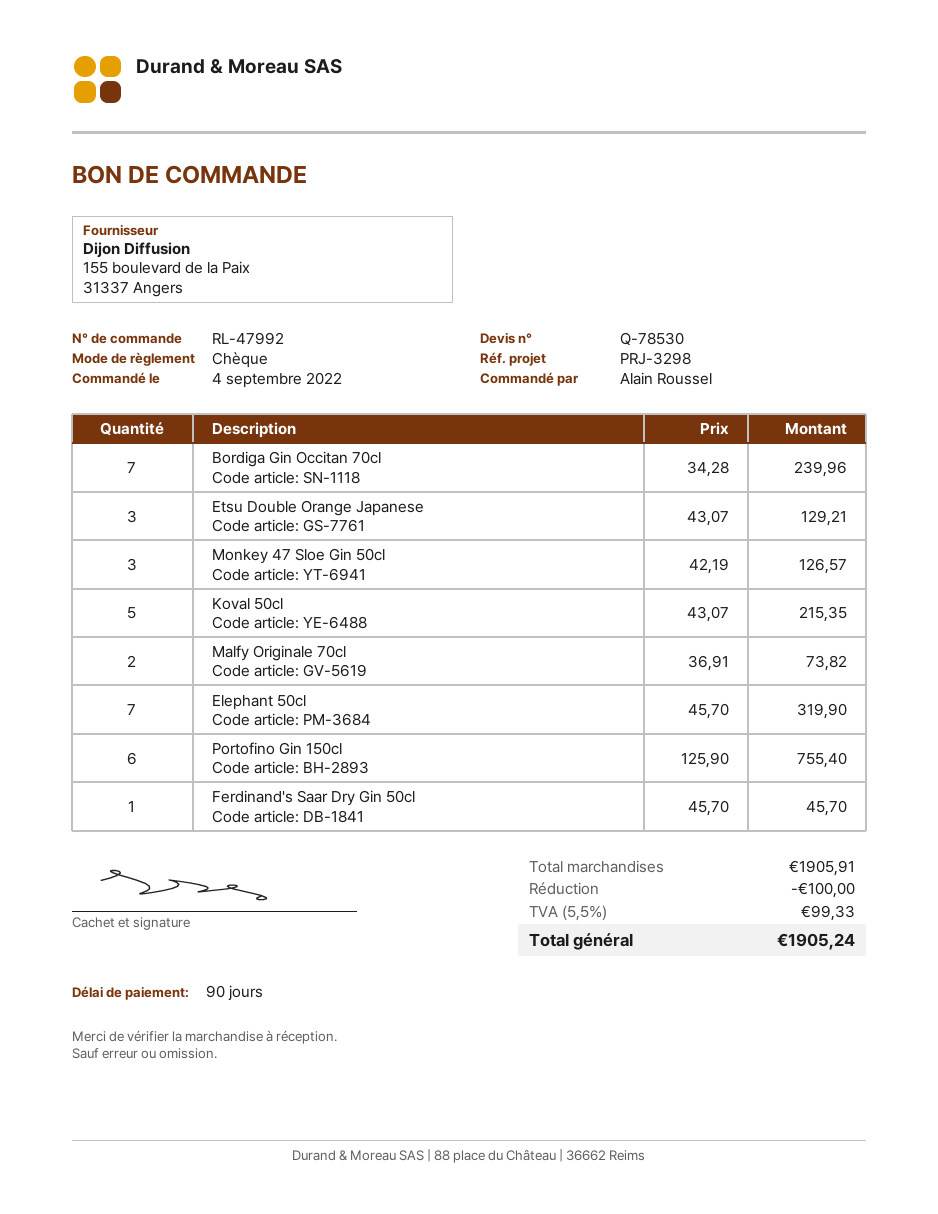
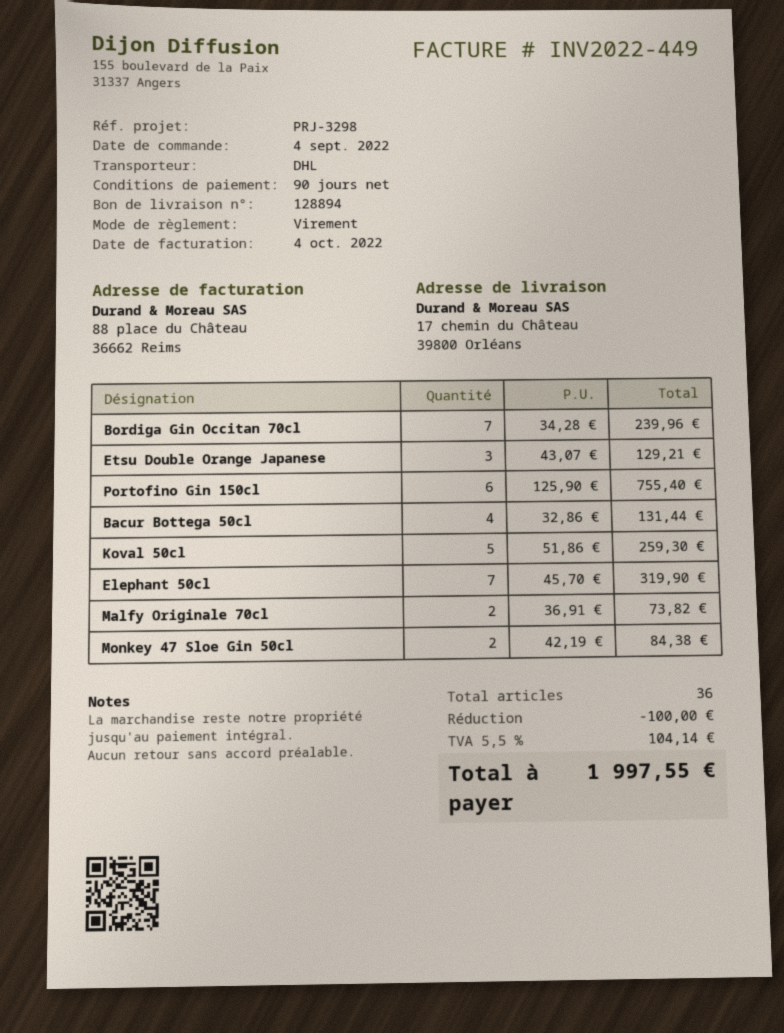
payment method: cheque -> bank transfer
Monkey 47 Sloe Gin 50cl: 3 x 42.19 = 126.57 -> 2 x 42.19 = 84.38
Koval 50cl: 5 x 43.07 = 215.35 -> 5 x 51.86 = 259.30
Ferdinand's Saar Dry Gin 50cl: 1 x 45.70 = 45.70 -> none
Bacur Bottega 50cl: none -> 4 x 32.86 = 131.44
tax: 5.5% = 99.33 -> 5.5% = 104.14
total: 1905.24 -> 1997.55

